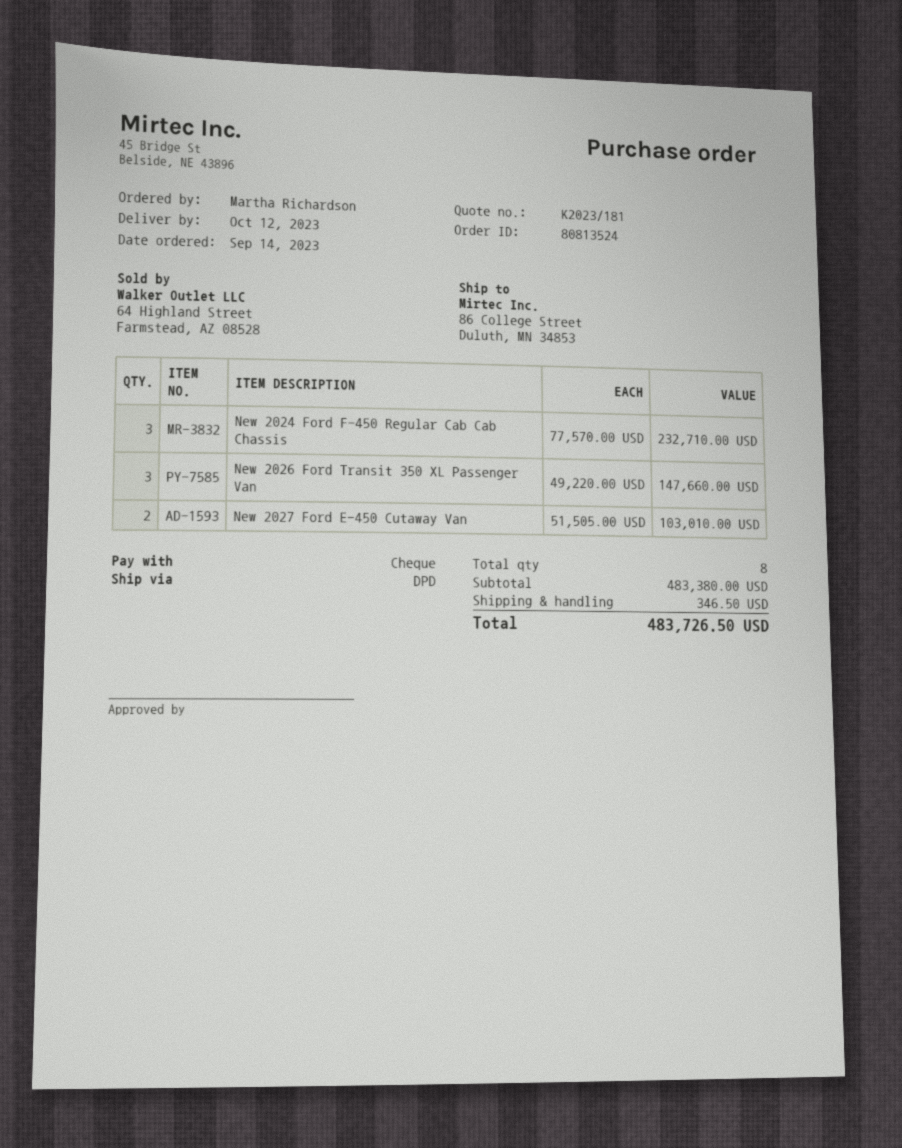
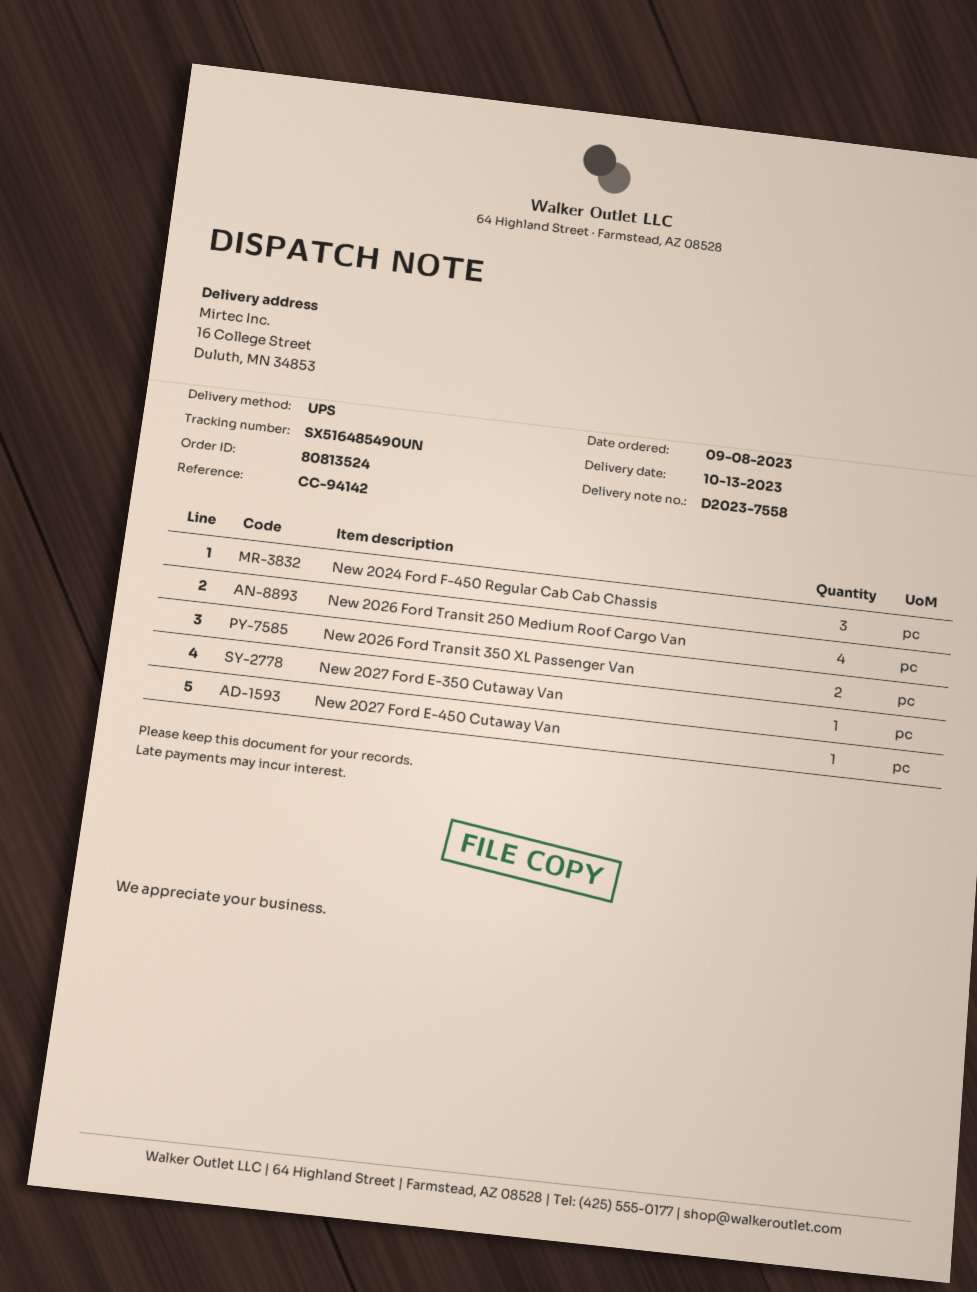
order date: 2023-09-14 -> 2023-09-08
delivery date: 2023-10-12 -> 2023-10-13
shipping method: DPD -> UPS
ship to: 86 College Street, Duluth, MN 34853 -> 16 College Street, Duluth, MN 34853
New 2026 Ford Transit 350 XL Passenger Van: 3 -> 2
New 2027 Ford E-450 Cutaway Van: 2 -> 1
New 2026 Ford Transit 250 Medium Roof Cargo Van: none -> 4
New 2027 Ford E-350 Cutaway Van: none -> 1

